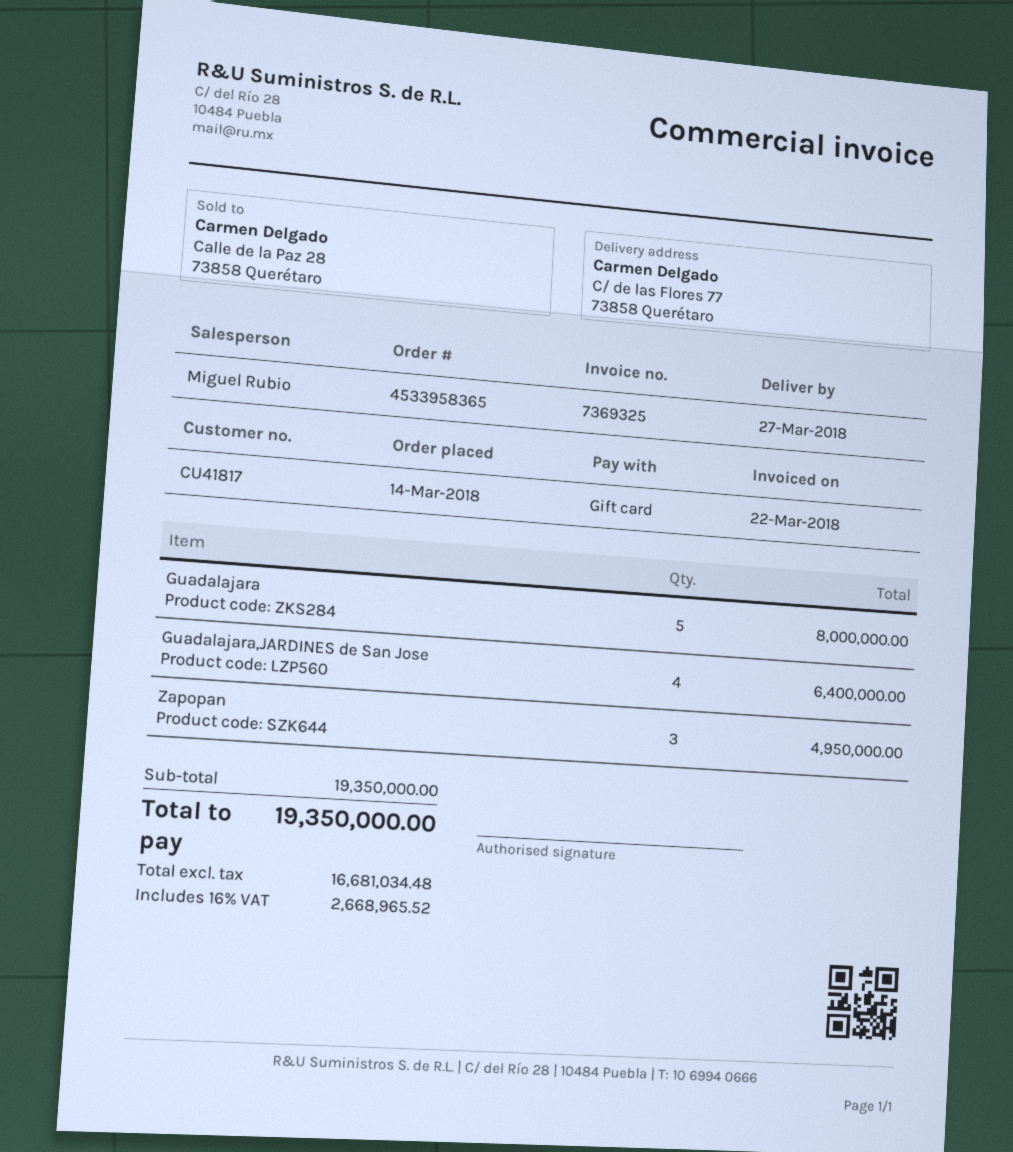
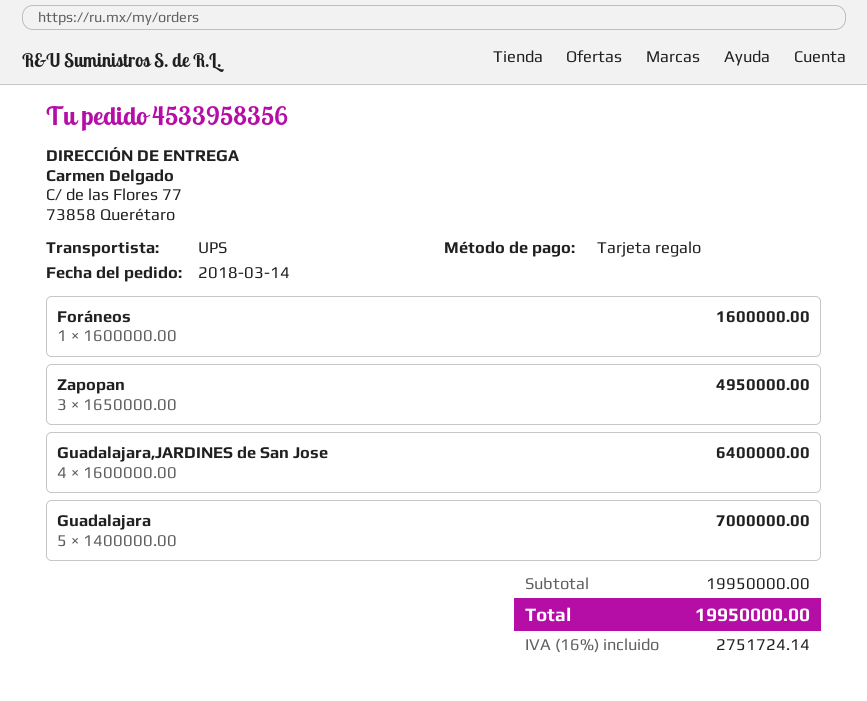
order number: 4533958365 -> 4533958356
Guadalajara: 5 for 8000000.00 -> 5 for 7000000.00
Foráneos: none -> 1 for 1600000.00
subtotal: 19350000.00 -> 19950000.00
tax: 16% = 2668965.52 -> 16% = 2751724.14
total: 19350000.00 -> 19950000.00

